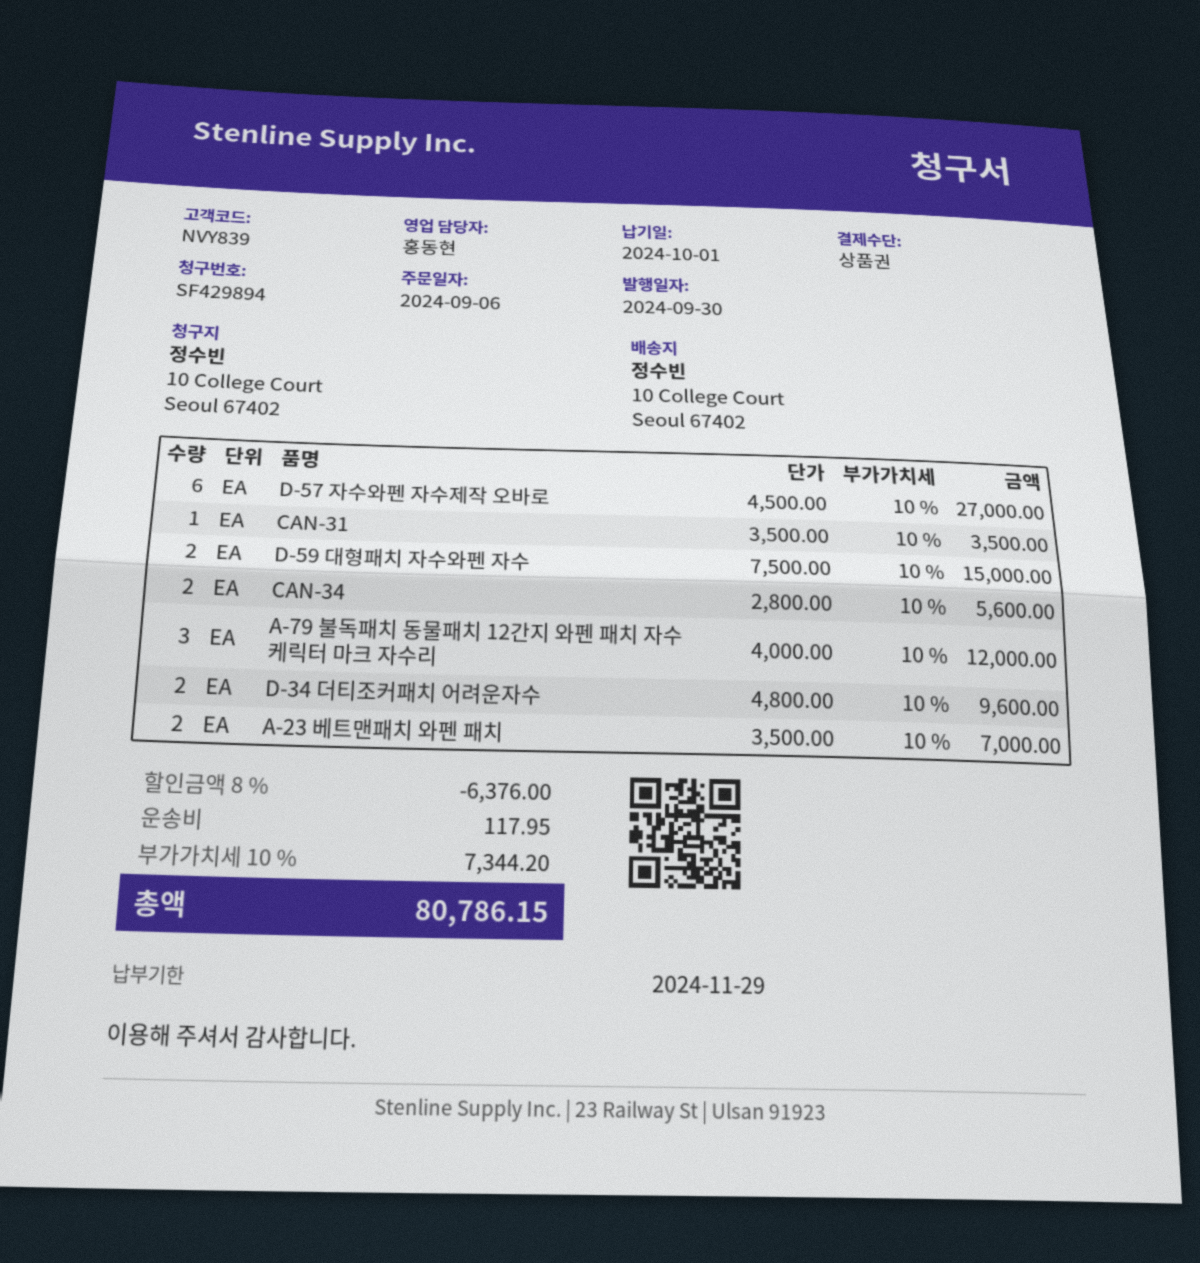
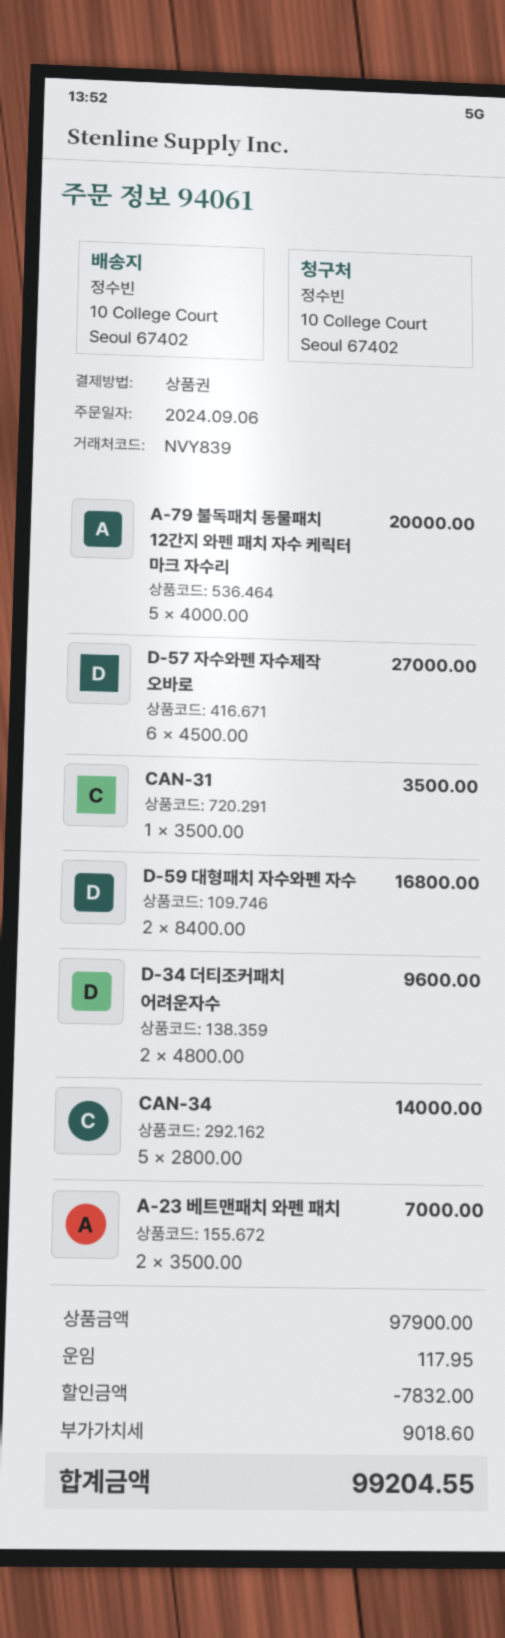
D-59 대형패치 자수와펜 자수: 2 x 7500.00 = 15000.00 -> 2 x 8400.00 = 16800.00
CAN-34: 2 x 2800.00 = 5600.00 -> 5 x 2800.00 = 14000.00
A-79 불독패치 동물패치 12간지 와펜 패치 자수 케릭터 마크 자수리: 3 x 4000.00 = 12000.00 -> 5 x 4000.00 = 20000.00
discount: 6376.00 -> 7832.00
tax: 7344.20 -> 9018.60
total: 80786.15 -> 99204.55

